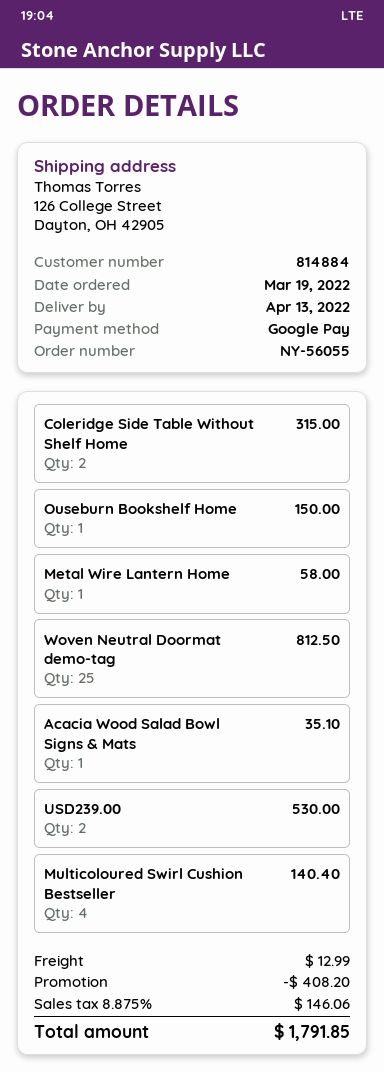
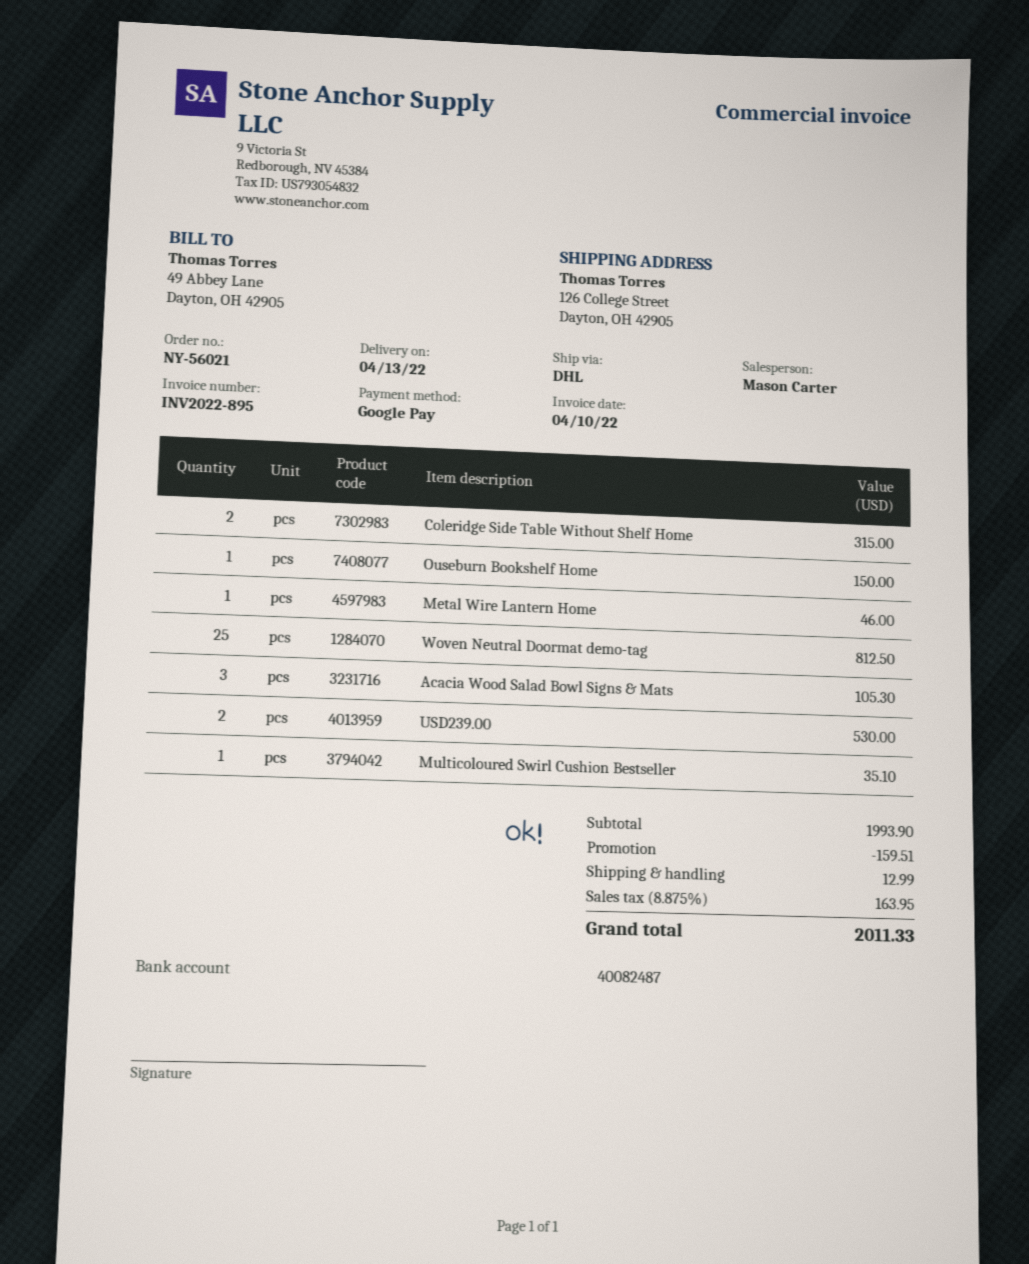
order number: NY-56055 -> NY-56021
Metal Wire Lantern Home: 1 for 58.00 -> 1 for 46.00
Acacia Wood Salad Bowl Signs & Mats: 1 for 35.10 -> 3 for 105.30
Multicoloured Swirl Cushion Bestseller: 4 for 140.40 -> 1 for 35.10
discount: 408.20 -> 159.51
tax: 8.875% = 146.06 -> 8.875% = 163.95
total: 1791.85 -> 2011.33

